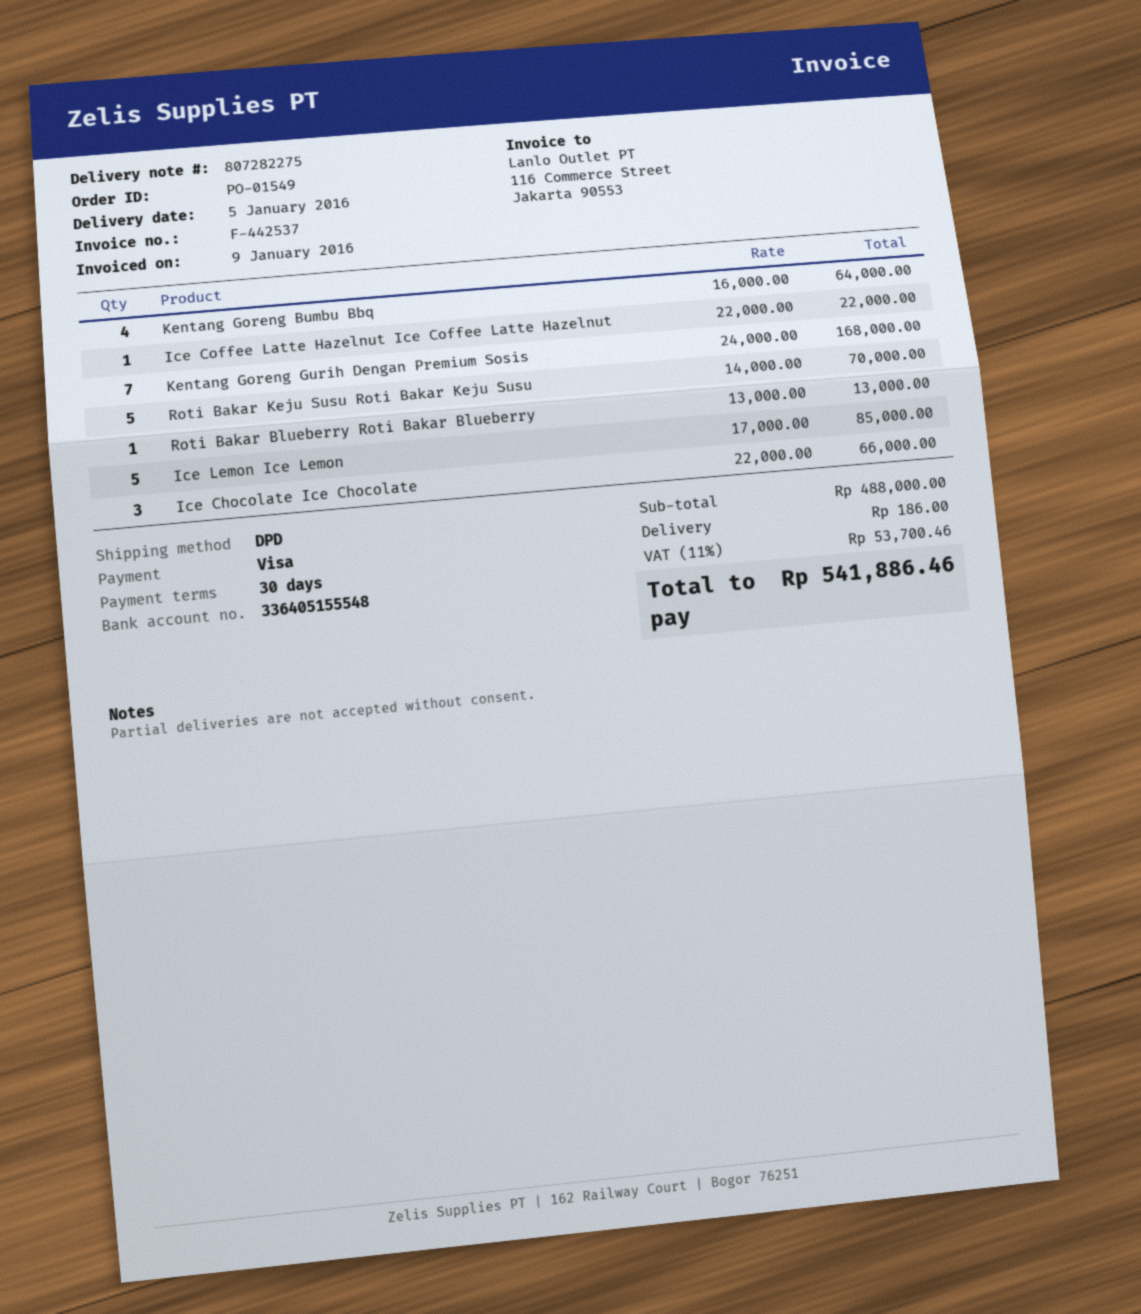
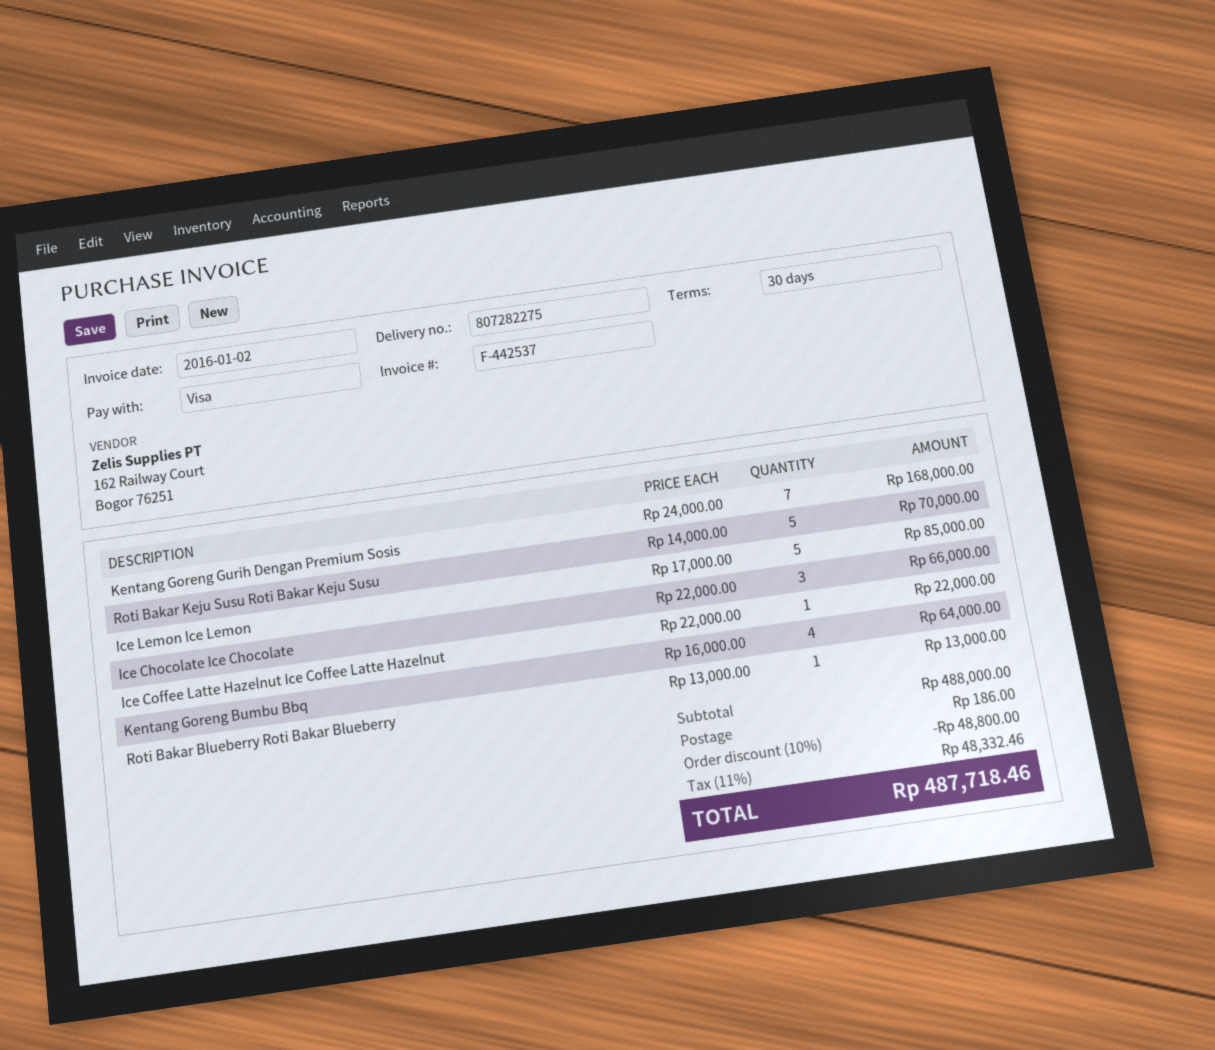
invoice date: 2016-01-09 -> 2016-01-02
discount: none -> 10% = 48800.00
tax: 11% = 53700.46 -> 11% = 48332.46
total: 541886.46 -> 487718.46

